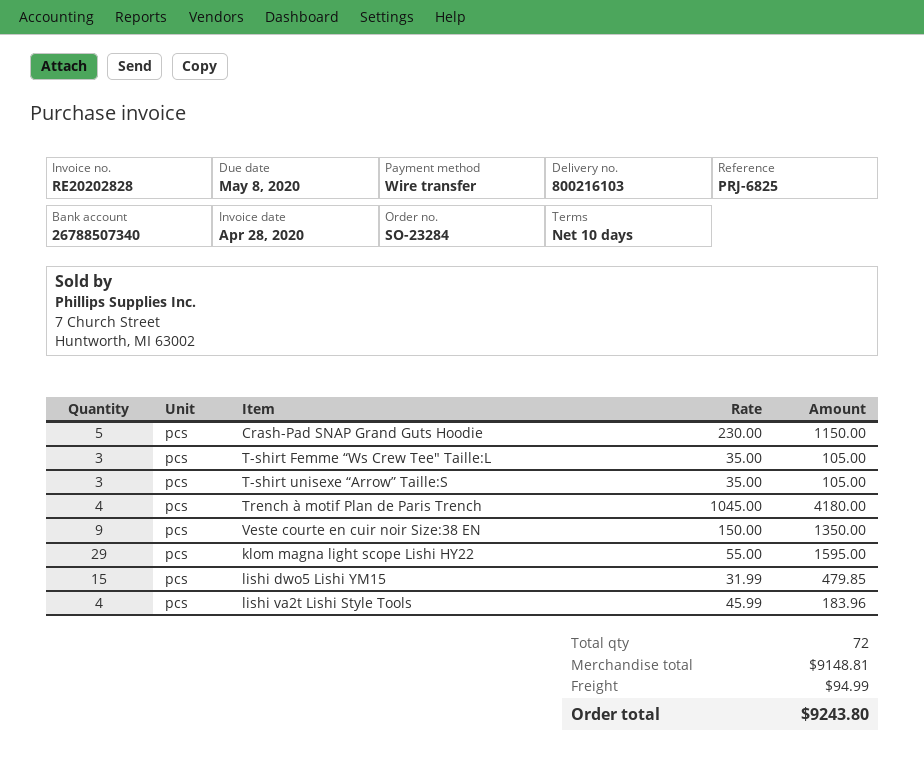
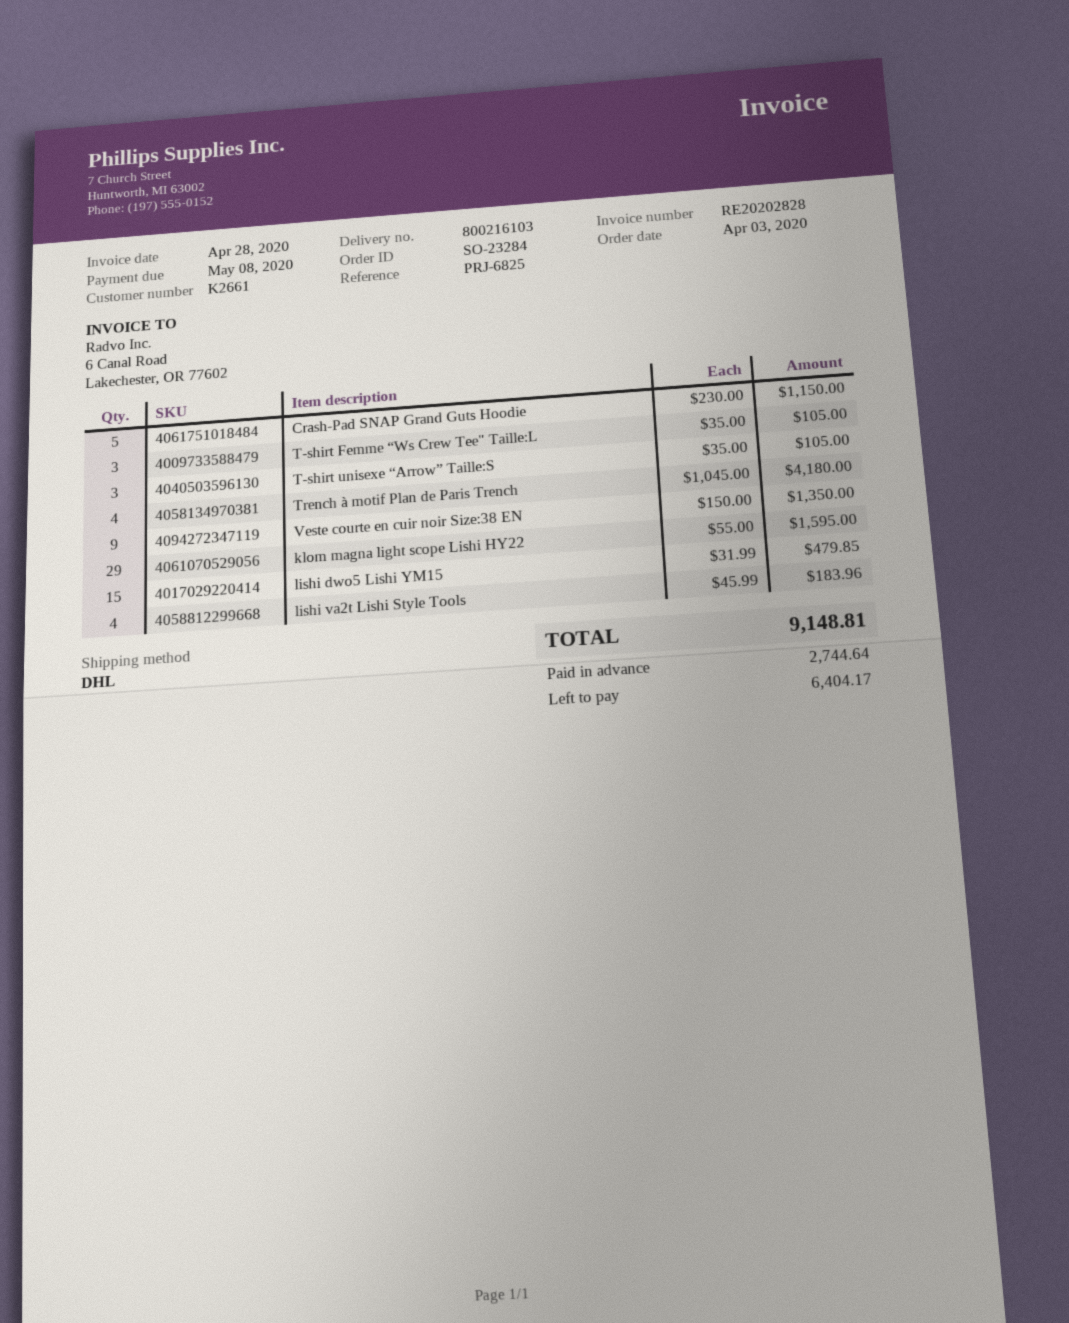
shipping: 94.99 -> none
total: 9243.80 -> 9148.81

